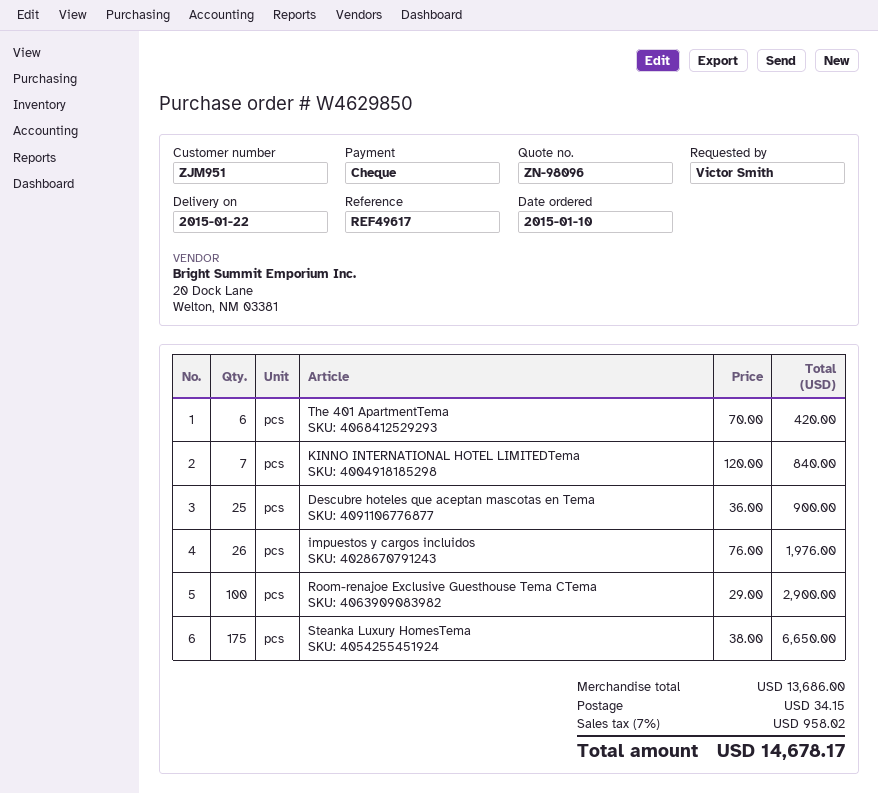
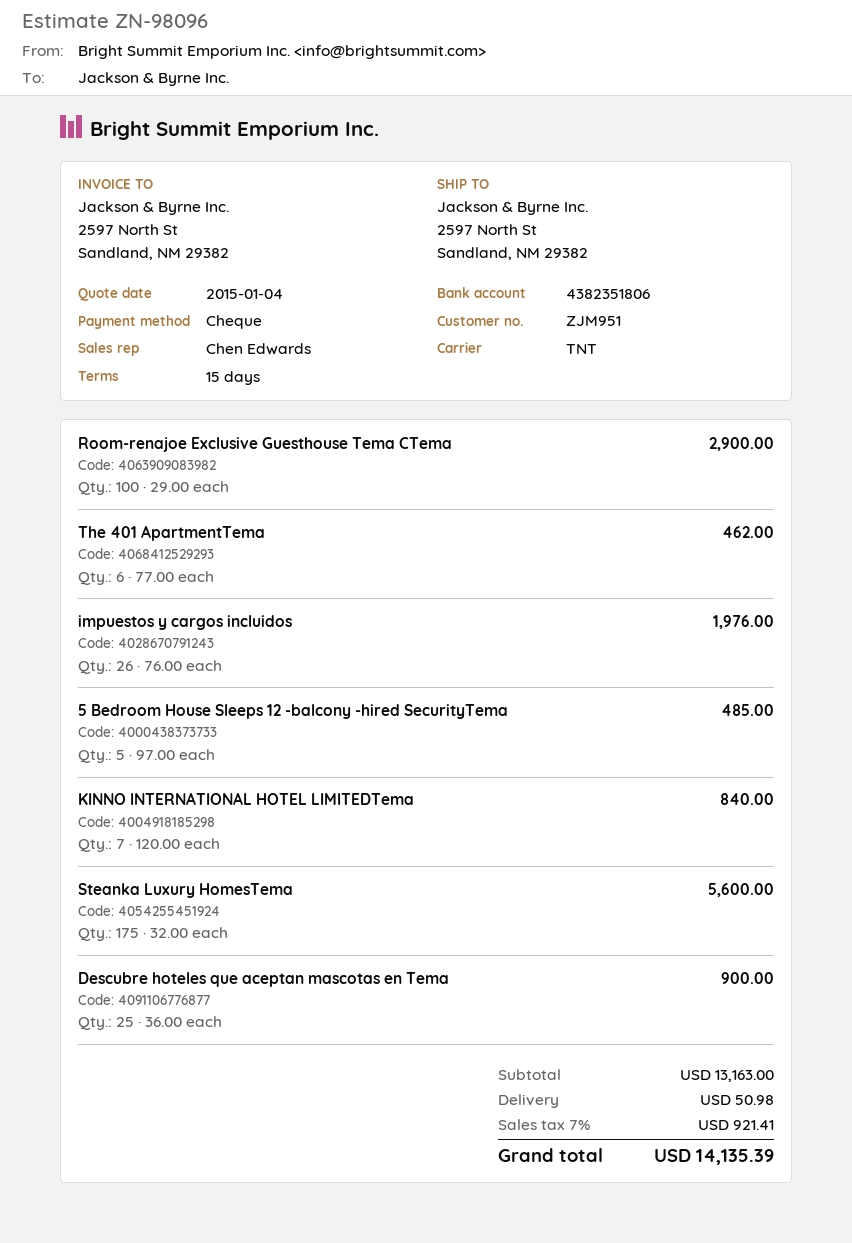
The 401 ApartmentTema: 6 x 70.00 = 420.00 -> 6 x 77.00 = 462.00
Steanka Luxury HomesTema: 175 x 38.00 = 6650.00 -> 175 x 32.00 = 5600.00
5 Bedroom House Sleeps 12 -balcony -hired SecurityTema: none -> 5 x 97.00 = 485.00
subtotal: 13686.00 -> 13163.00
shipping: 34.15 -> 50.98
tax: 7% = 958.02 -> 7% = 921.41
total: 14678.17 -> 14135.39

